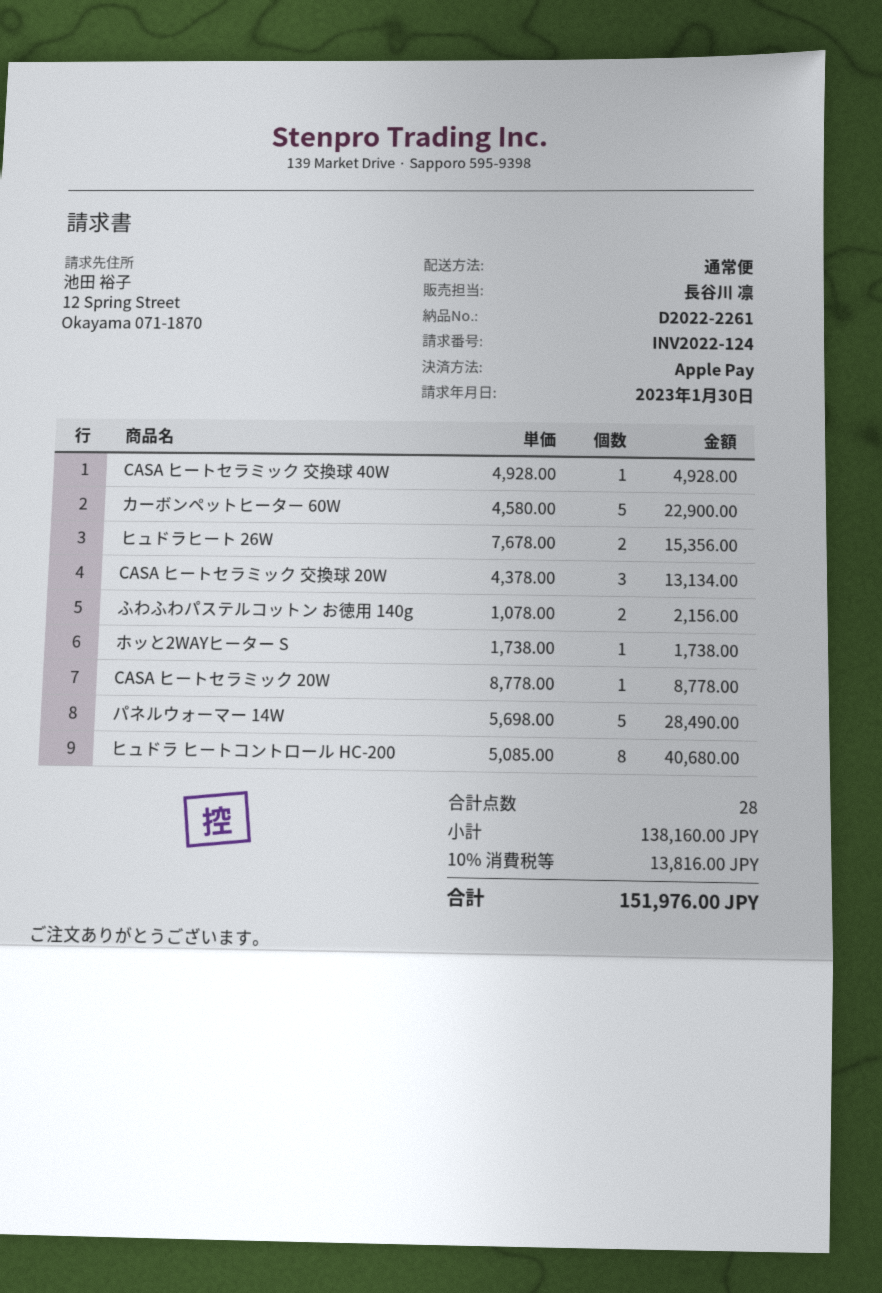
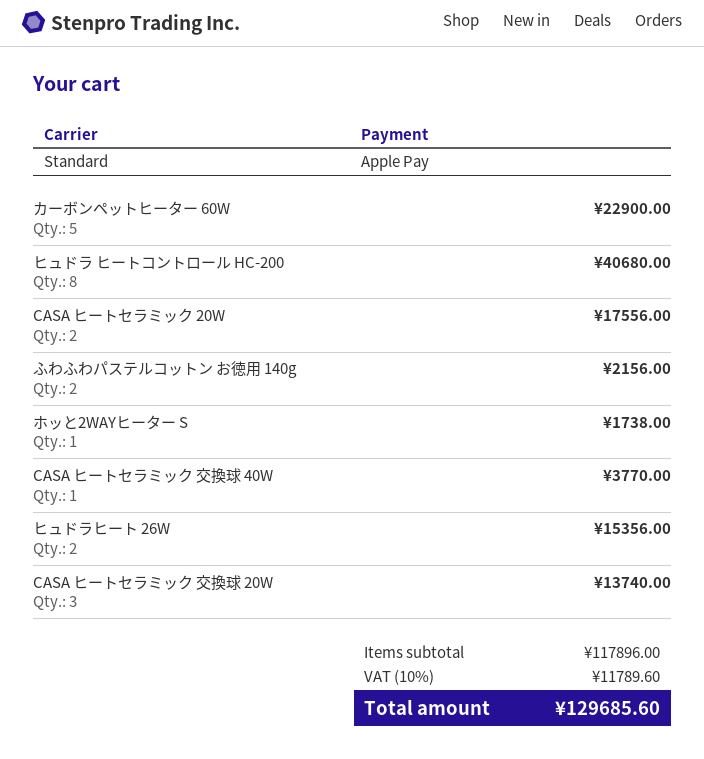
CASA ヒートセラミック 交換球 40W: 1 for 4928.00 -> 1 for 3770.00
CASA ヒートセラミック 交換球 20W: 3 for 13134.00 -> 3 for 13740.00
CASA ヒートセラミック 20W: 1 for 8778.00 -> 2 for 17556.00
パネルウォーマー 14W: 5 for 28490.00 -> none
subtotal: 138160.00 -> 117896.00
tax: 10% = 13816.00 -> 10% = 11789.60
total: 151976.00 -> 129685.60

